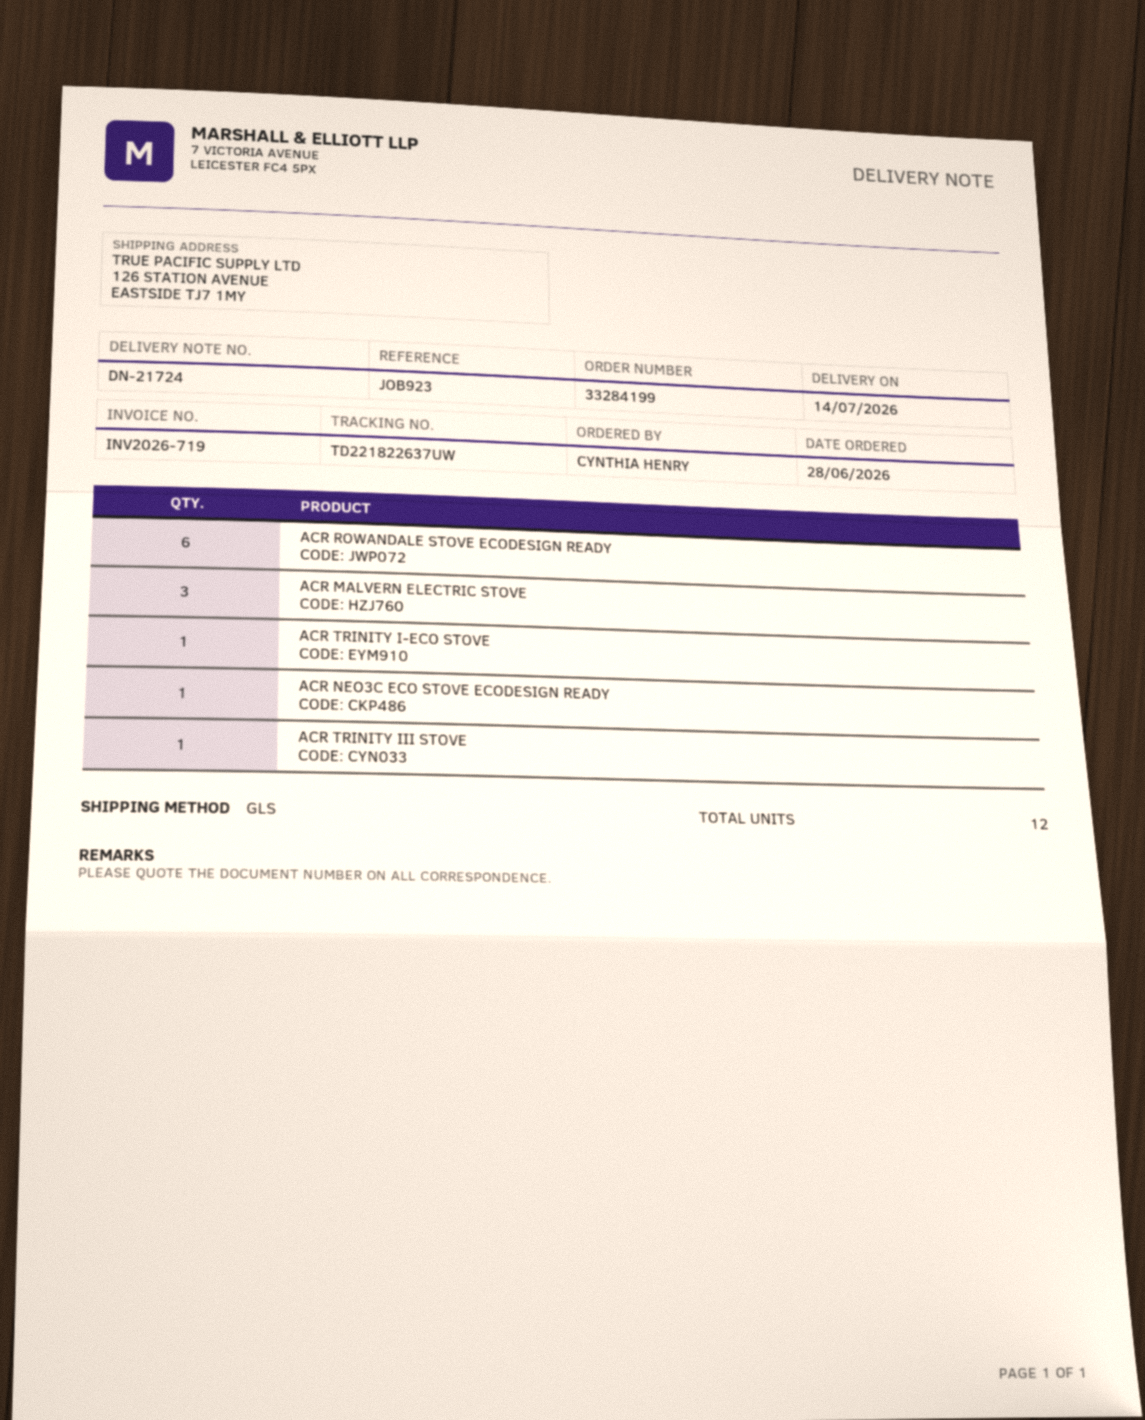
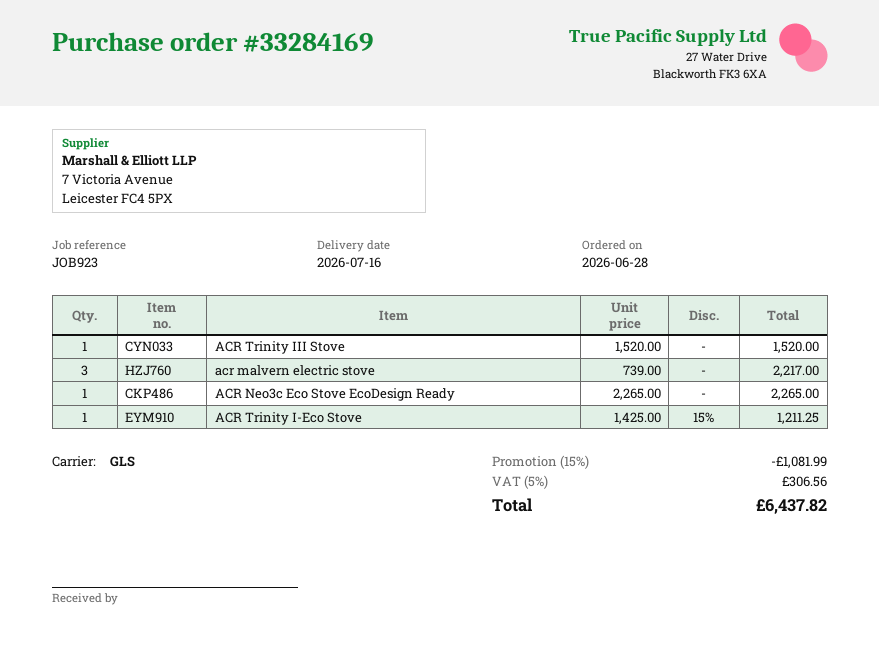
order number: 33284199 -> 33284169
delivery date: 2026-07-14 -> 2026-07-16
ACR ROWANDALE STOVE ECODESIGN READY: 6 -> none

